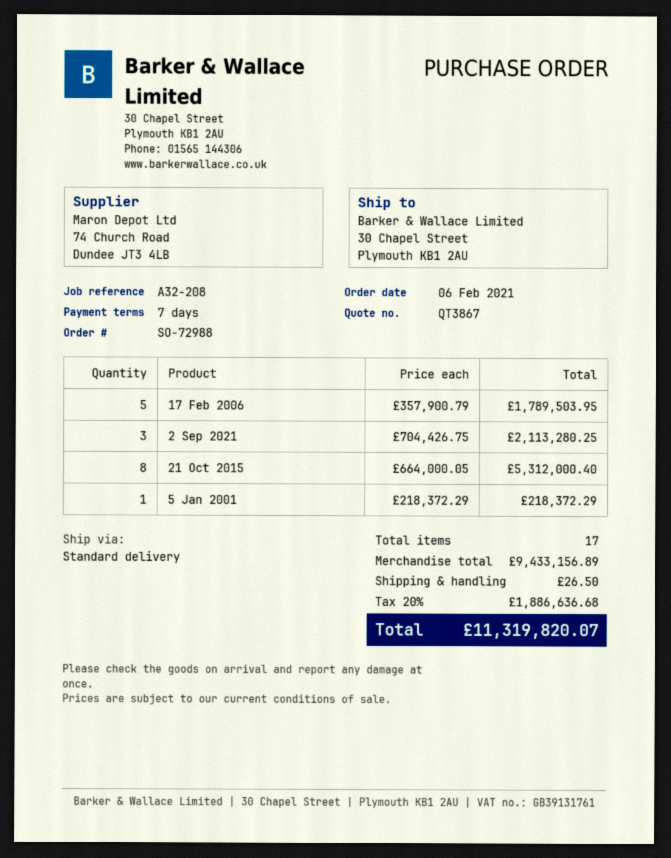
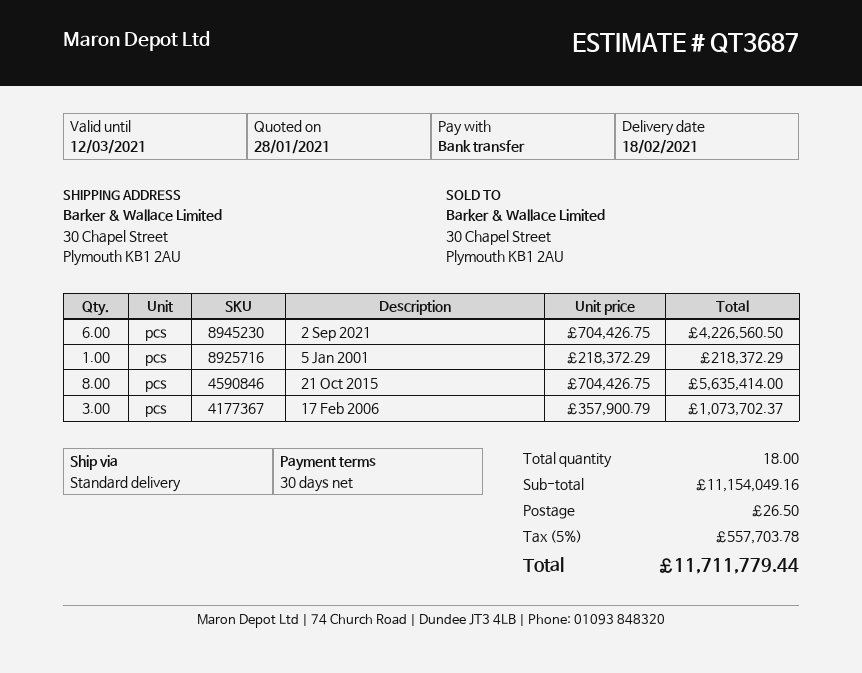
quote number: QT3867 -> QT3687
payment terms: 7 days -> 30 days
17 Feb 2006: 5 x 357900.79 = 1789503.95 -> 3 x 357900.79 = 1073702.37
2 Sep 2021: 3 x 704426.75 = 2113280.25 -> 6 x 704426.75 = 4226560.50
21 Oct 2015: 8 x 664000.05 = 5312000.40 -> 8 x 704426.75 = 5635414.00
total quantity: 17 -> 18
subtotal: 9433156.89 -> 11154049.16
tax: 20% = 1886636.68 -> 5% = 557703.78
total: 11319820.07 -> 11711779.44

